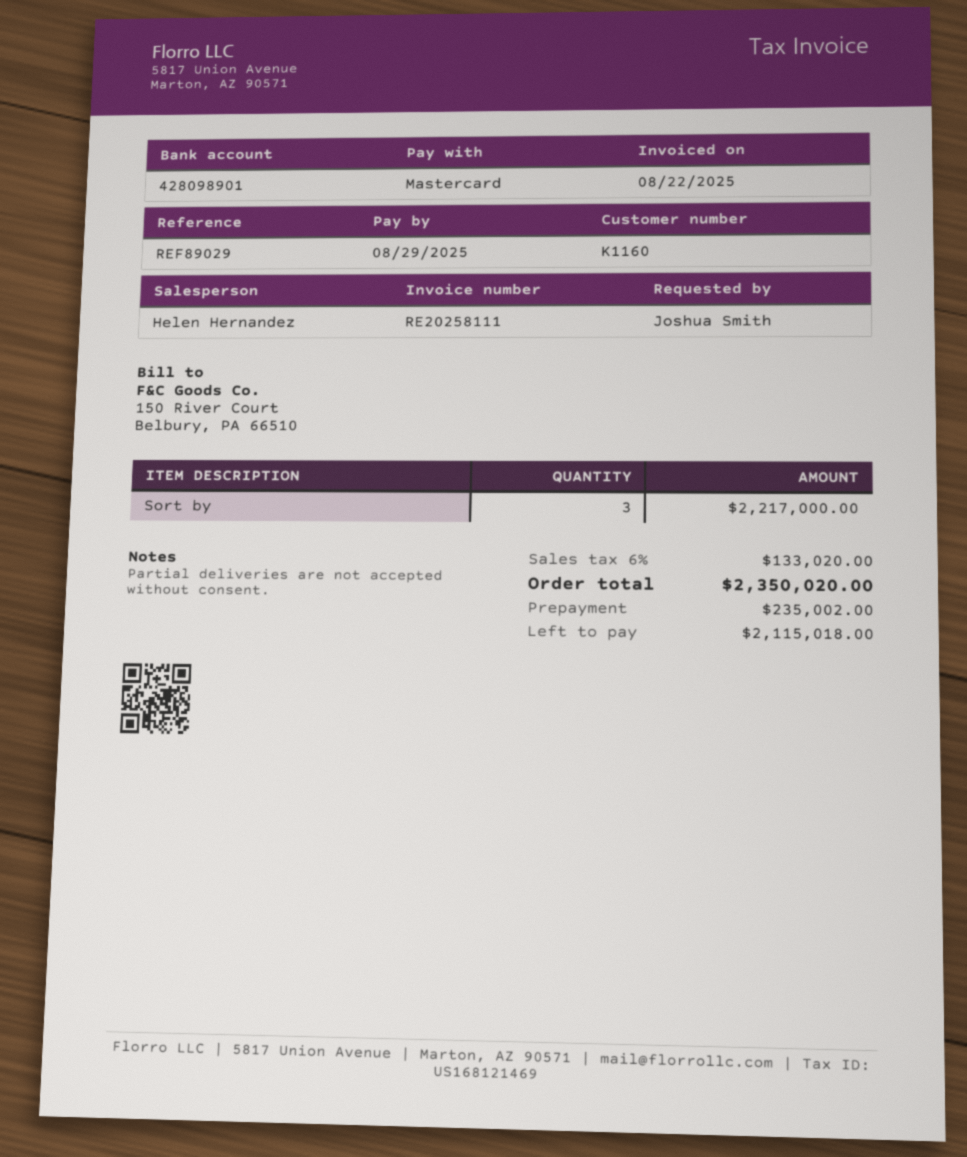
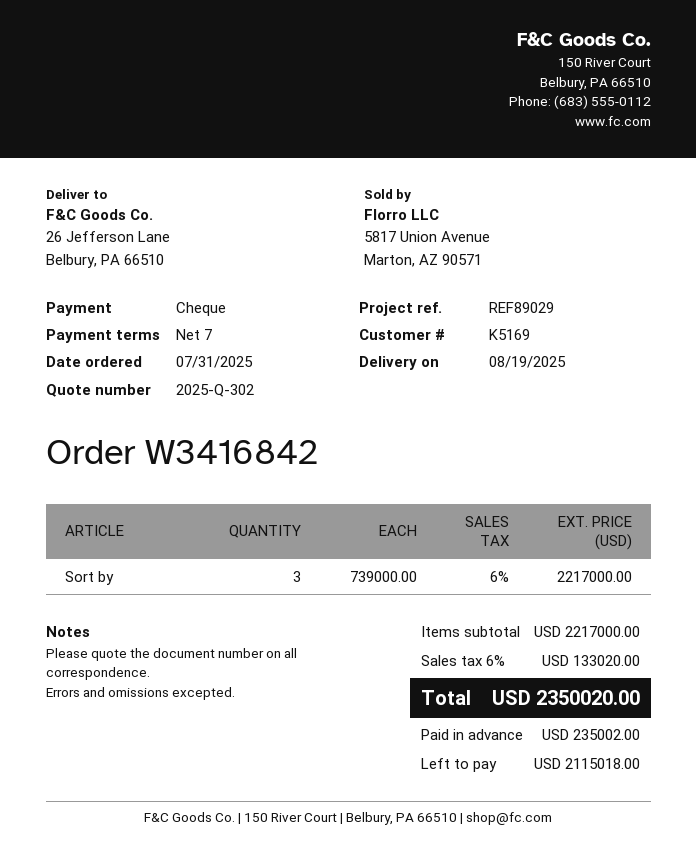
customer number: K1160 -> K5169
payment method: Mastercard -> cheque

